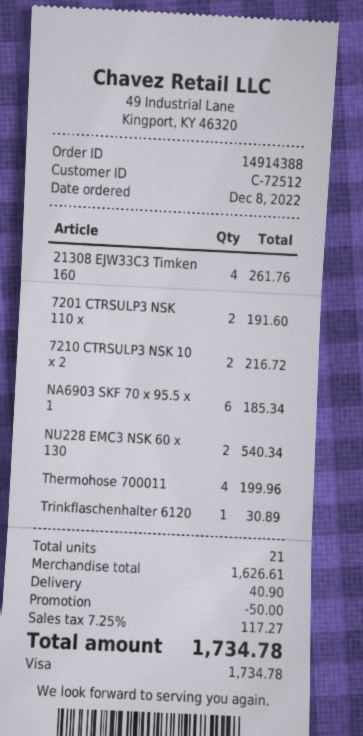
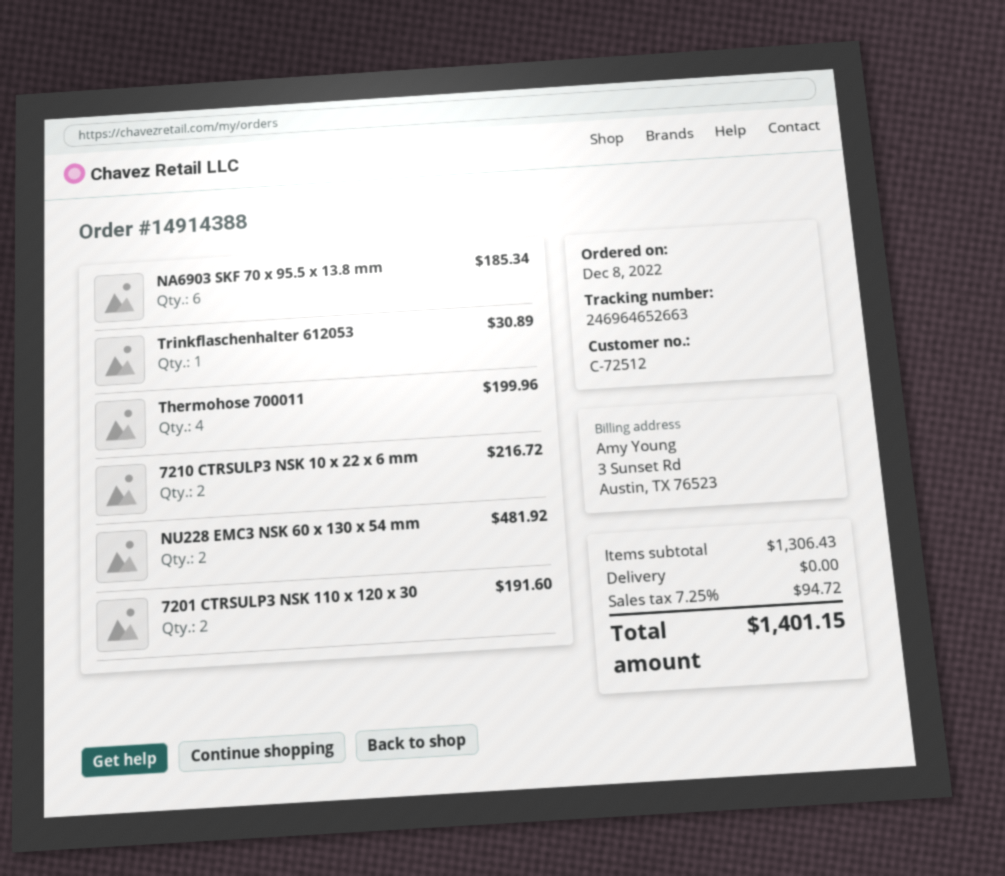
21308 EJW33C3 Timken 160: 4 for 261.76 -> none
NU228 EMC3 NSK 60 x 130: 2 for 540.34 -> 2 for 481.92
subtotal: 1626.61 -> 1306.43
discount: 50.00 -> none
shipping: 40.90 -> 0.00
tax: 7.25% = 117.27 -> 7.25% = 94.72
total: 1734.78 -> 1401.15

